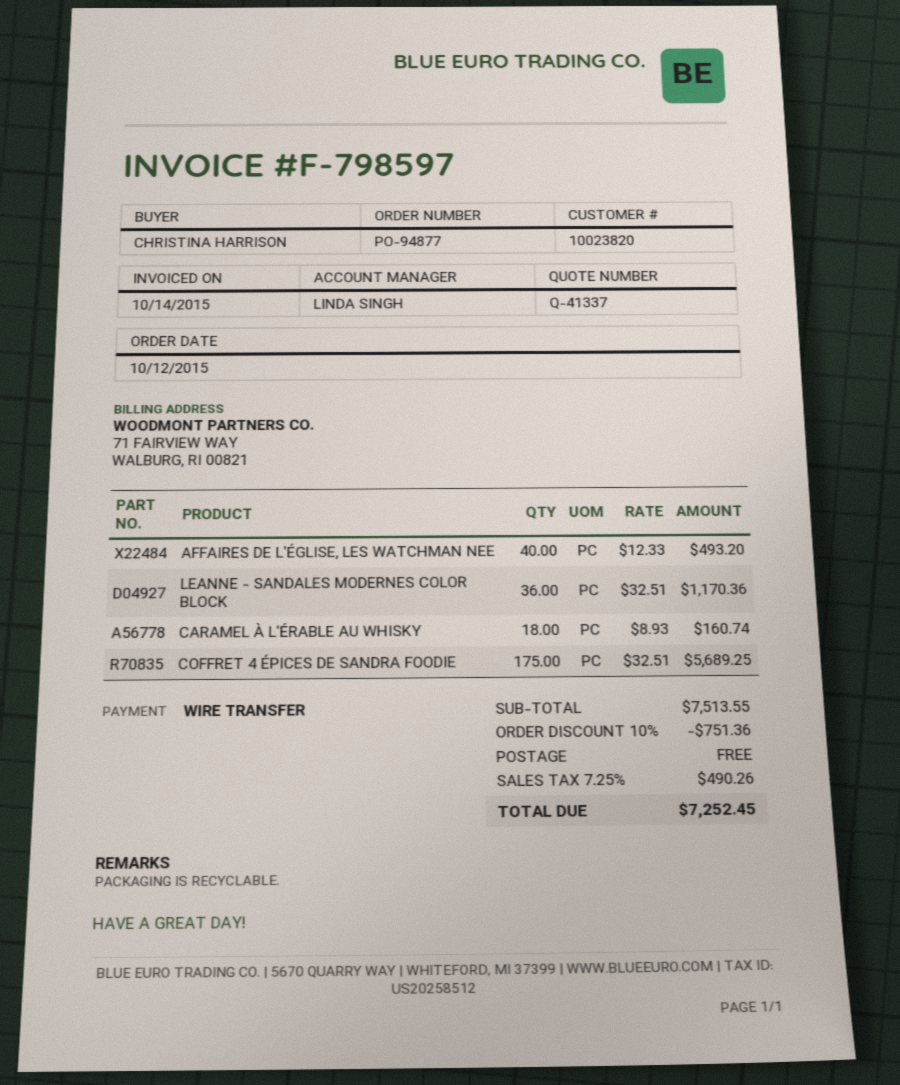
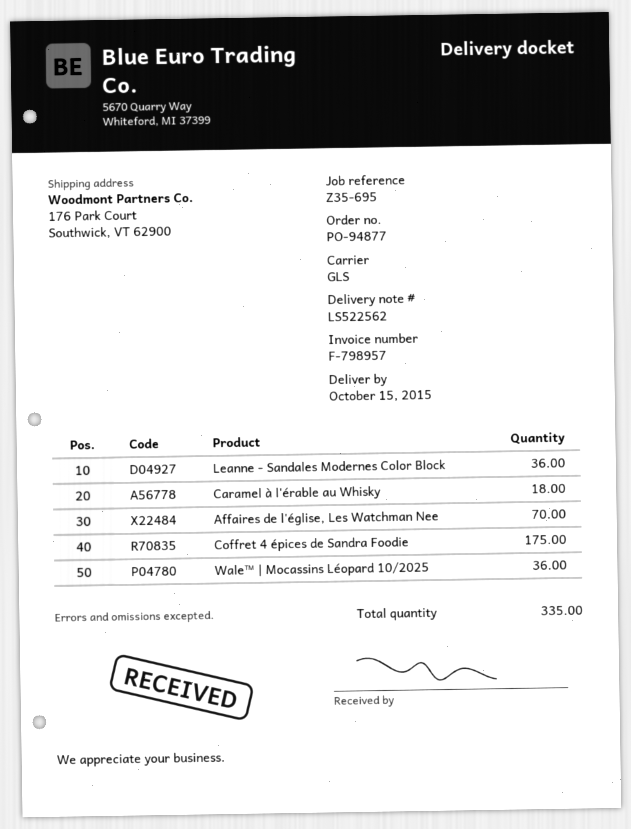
invoice number: F-798597 -> F-798957
AFFAIRES DE L'ÉGLISE, LES WATCHMAN NEE: 40 -> 70
Wale™ | Mocassins Léopard 10/2025: none -> 36

